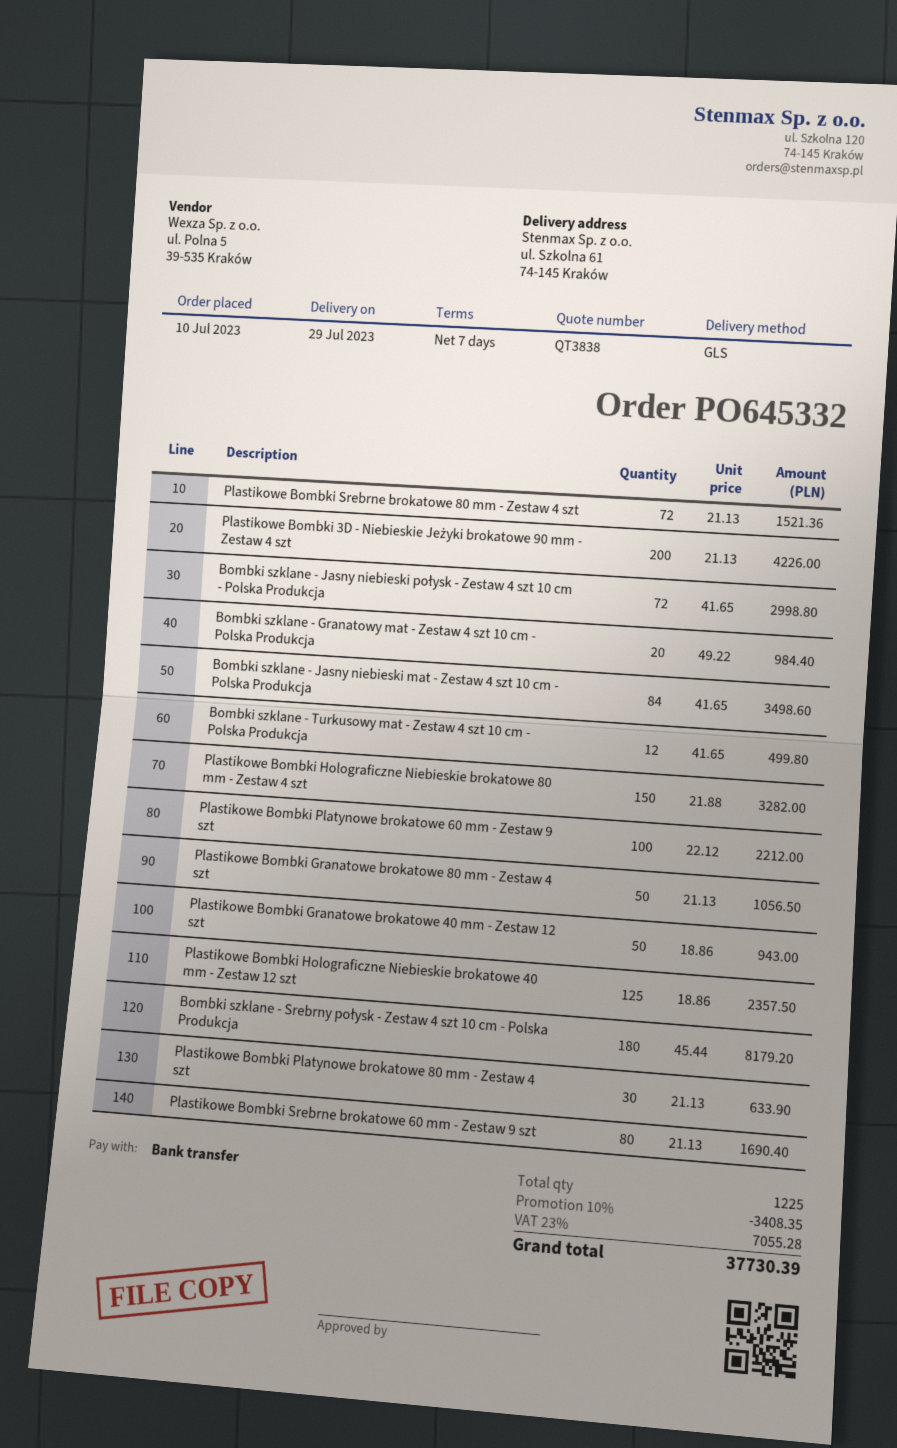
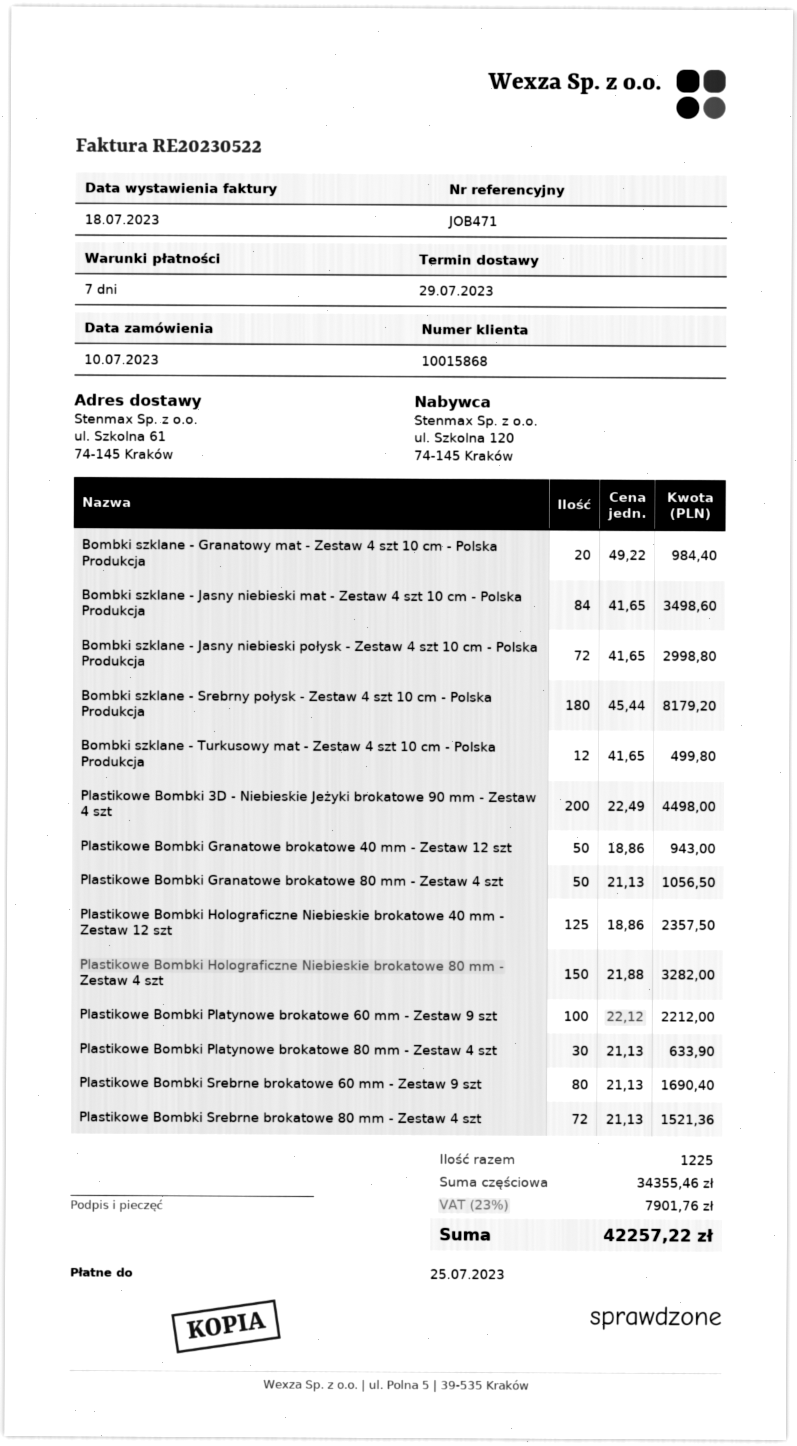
Plastikowe Bombki 3D - Niebieskie Jeżyki brokatowe 90 mm - Zestaw 4 szt: 200 x 21.13 = 4226.00 -> 200 x 22.49 = 4498.00
discount: 10% = 3408.35 -> none
tax: 23% = 7055.28 -> 23% = 7901.76
total: 37730.39 -> 42257.22

